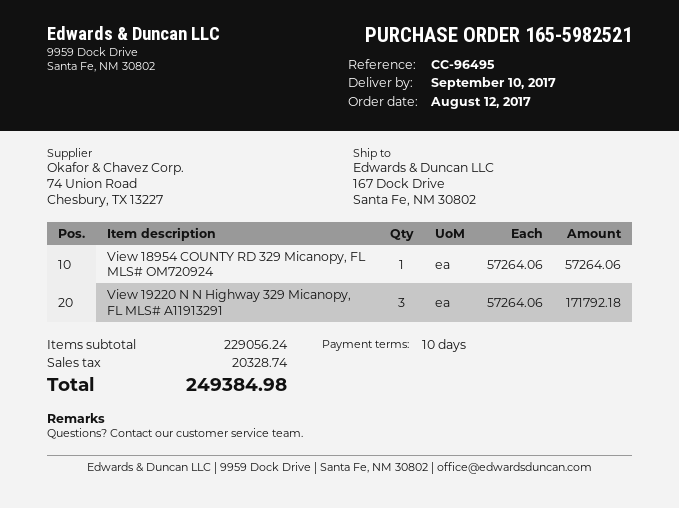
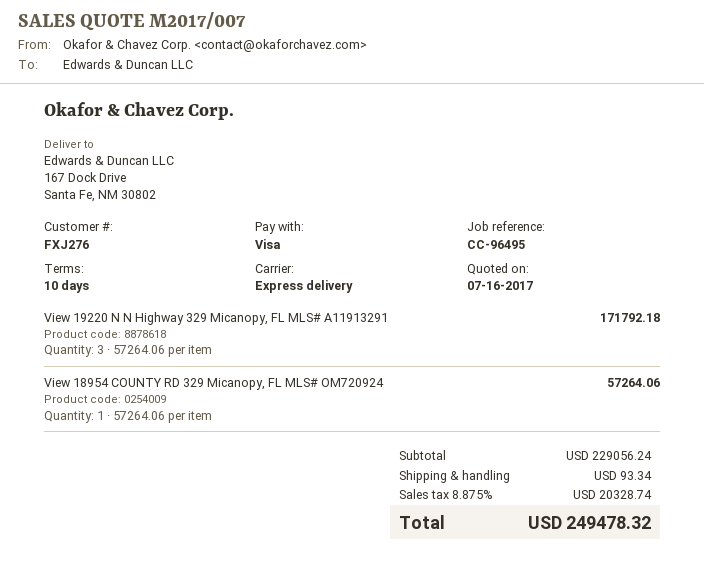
shipping: none -> 93.34
total: 249384.98 -> 249478.32

